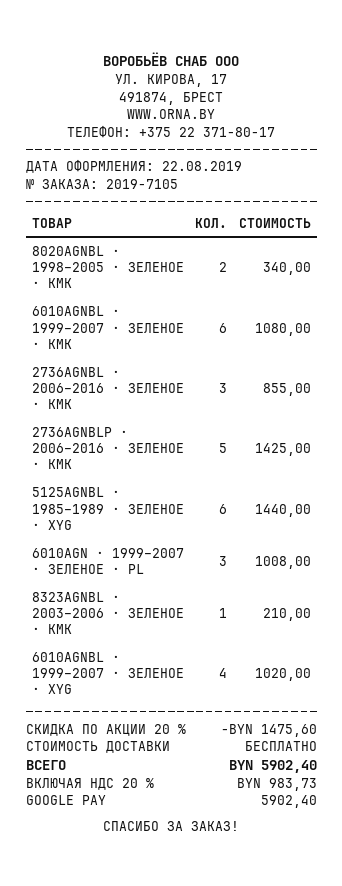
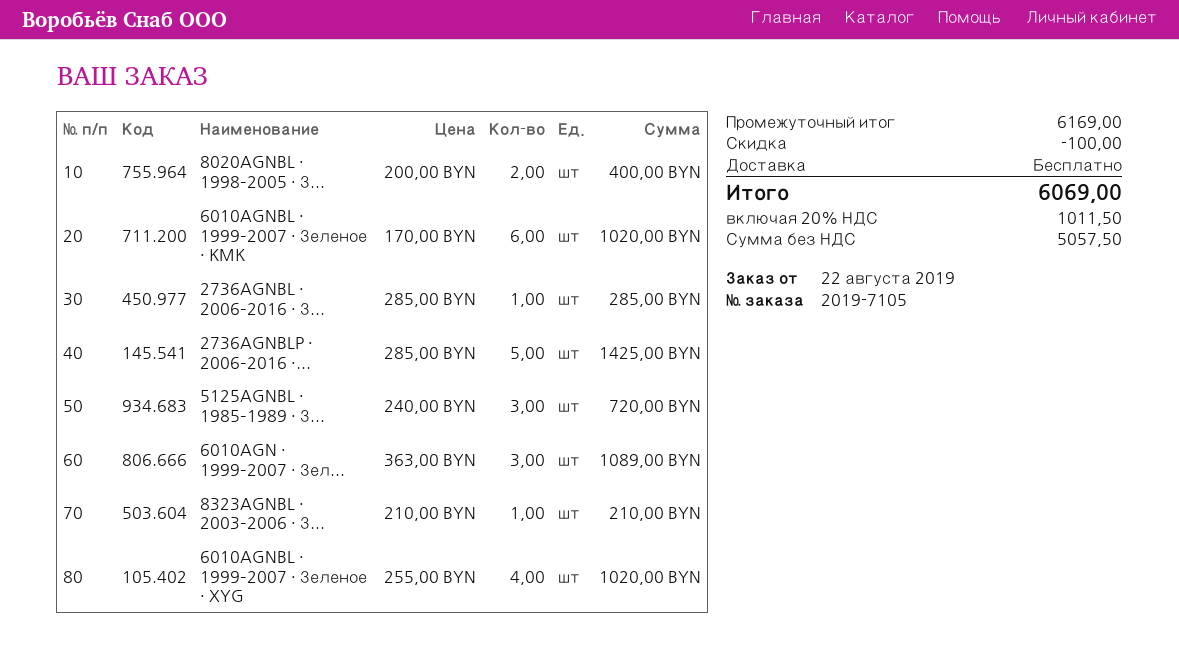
8020AGNBL · 1998–2005 · ЗЕЛЕНОЕ · KMK: 2 for 340.00 -> 2 for 400.00
6010AGNBL · 1999–2007 · ЗЕЛЕНОЕ · KMK: 6 for 1080.00 -> 6 for 1020.00
2736AGNBL · 2006–2016 · ЗЕЛЕНОЕ · KMK: 3 for 855.00 -> 1 for 285.00
5125AGNBL · 1985–1989 · ЗЕЛЕНОЕ · XYG: 6 for 1440.00 -> 3 for 720.00
6010AGN · 1999–2007 · ЗЕЛЕНОЕ · PL: 3 for 1008.00 -> 3 for 1089.00
discount: 1475.60 -> 100.00
tax: 20% = 983.73 -> 20% = 1011.50
total: 5902.40 -> 6069.00

